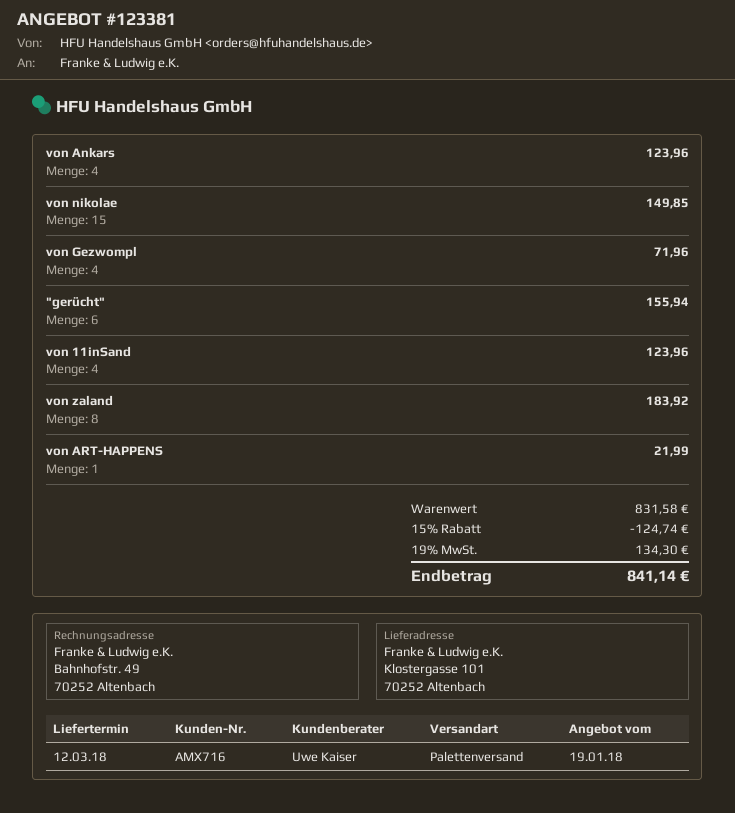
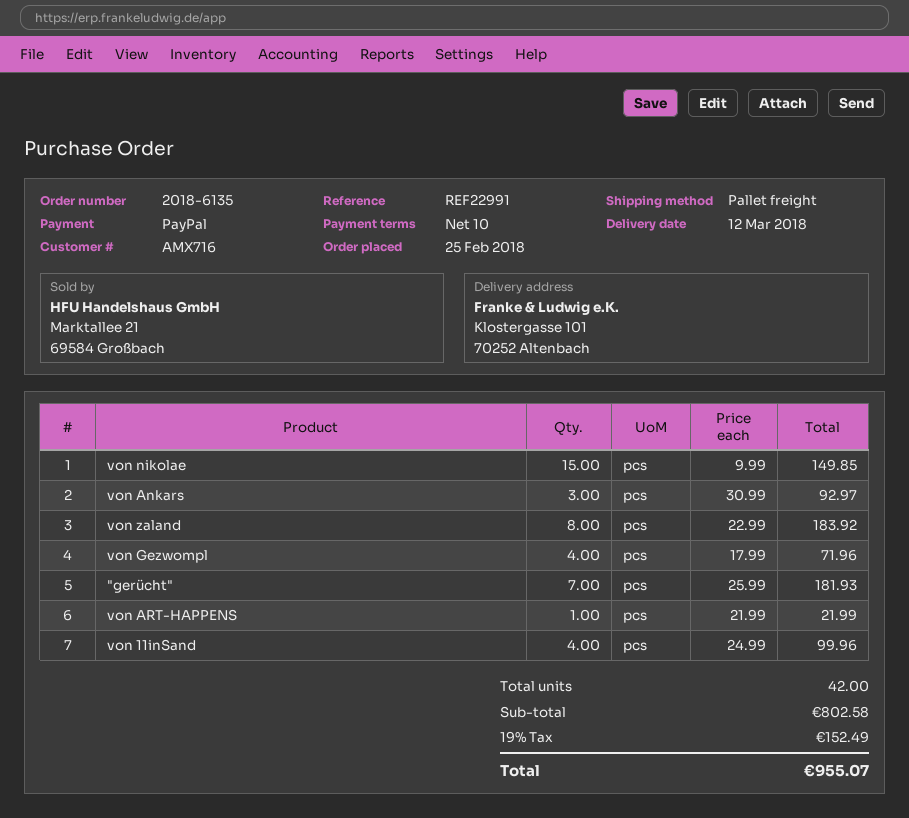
von Ankars: 4 for 123.96 -> 3 for 92.97
"gerücht": 6 for 155.94 -> 7 for 181.93
von 11inSand: 4 for 123.96 -> 4 for 99.96
subtotal: 831.58 -> 802.58
discount: 15% = 124.74 -> none
tax: 19% = 134.30 -> 19% = 152.49
total: 841.14 -> 955.07

